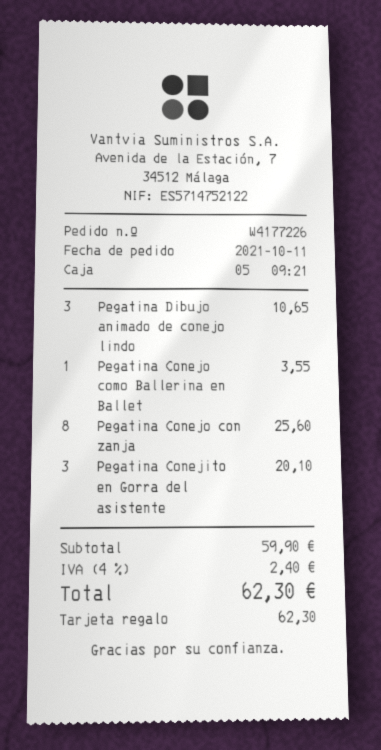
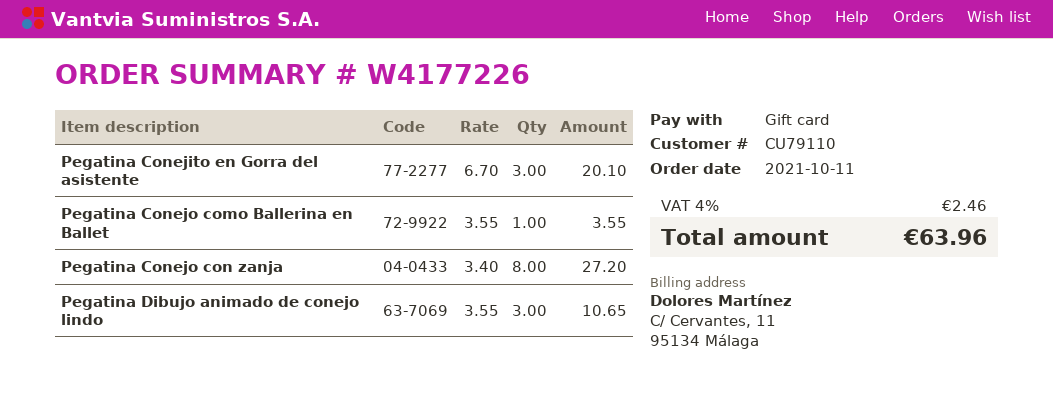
Pegatina Conejo con zanja: 8 for 25.60 -> 8 for 27.20
tax: 4% = 2.40 -> 4% = 2.46
total: 62.30 -> 63.96

